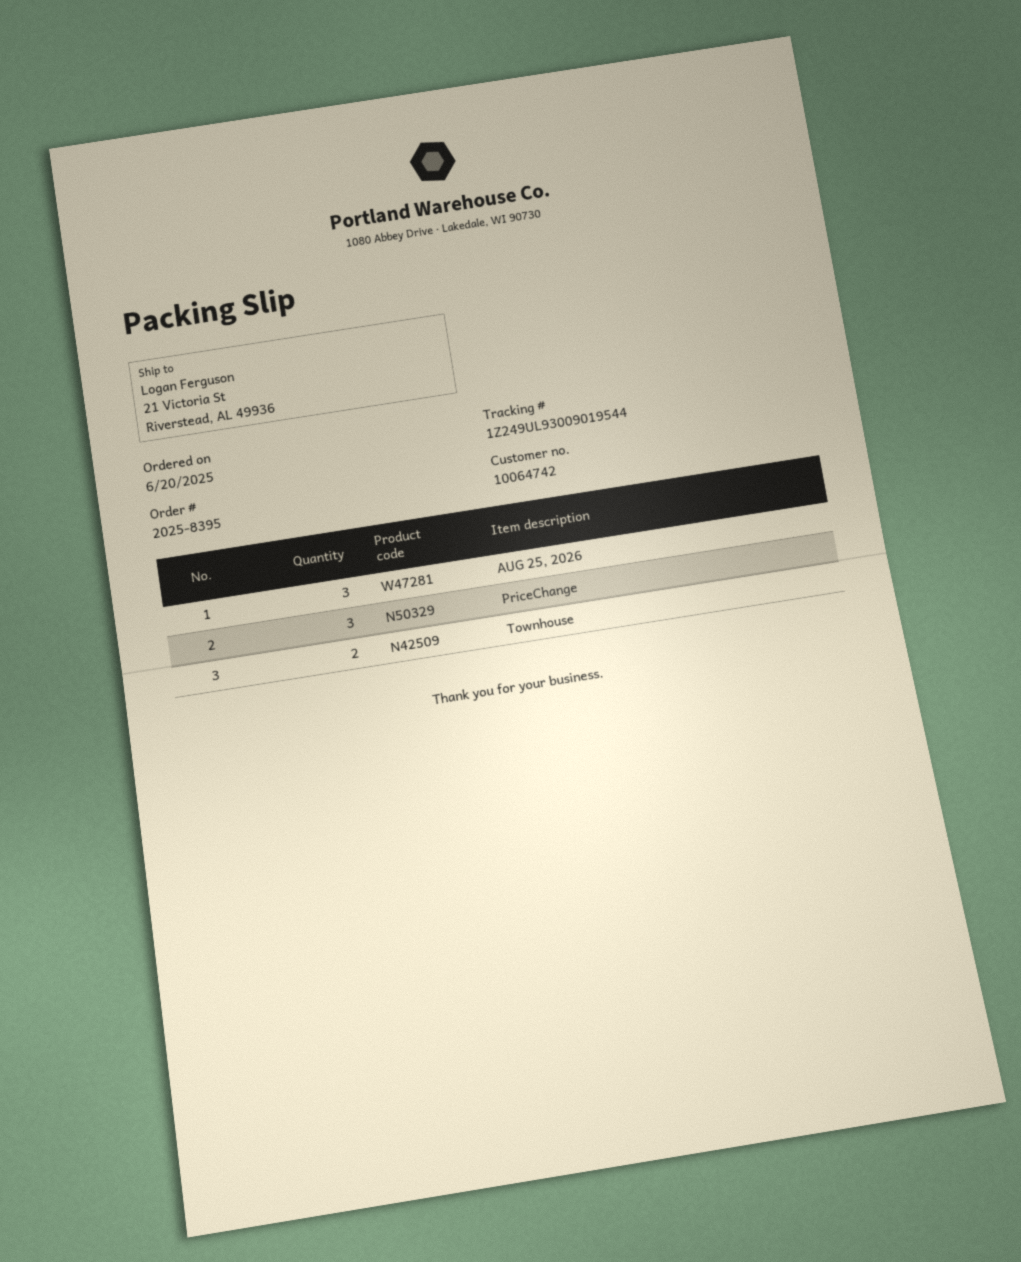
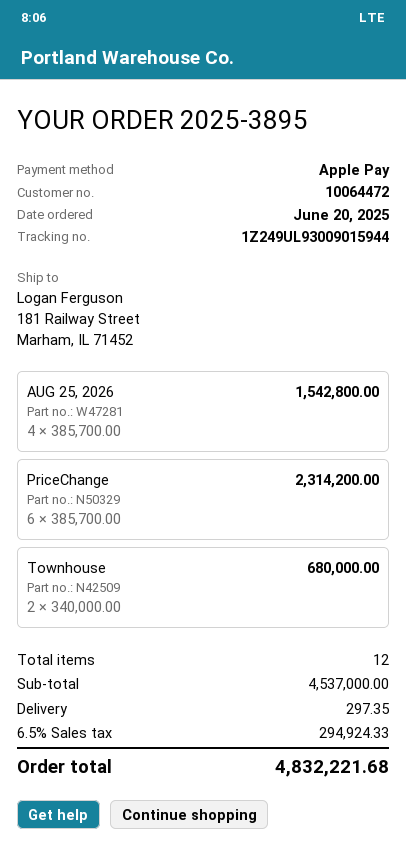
order number: 2025-8395 -> 2025-3895
customer number: 10064742 -> 10064472
tracking number: 1Z249UL93009019544 -> 1Z249UL93009015944
ship to: 21 Victoria St, Riverstead, AL 49936 -> 181 Railway Street, Marham, IL 71452
AUG 25, 2026: 3 -> 4
PriceChange: 3 -> 6

